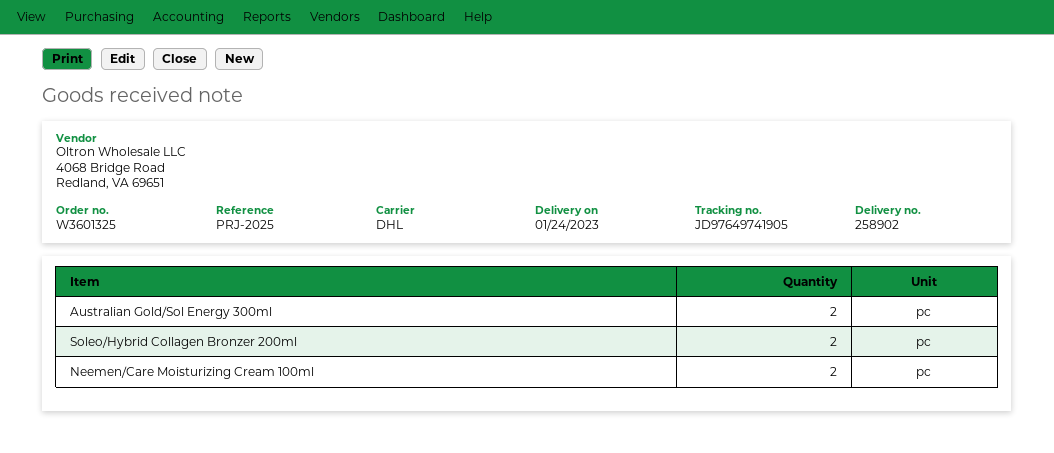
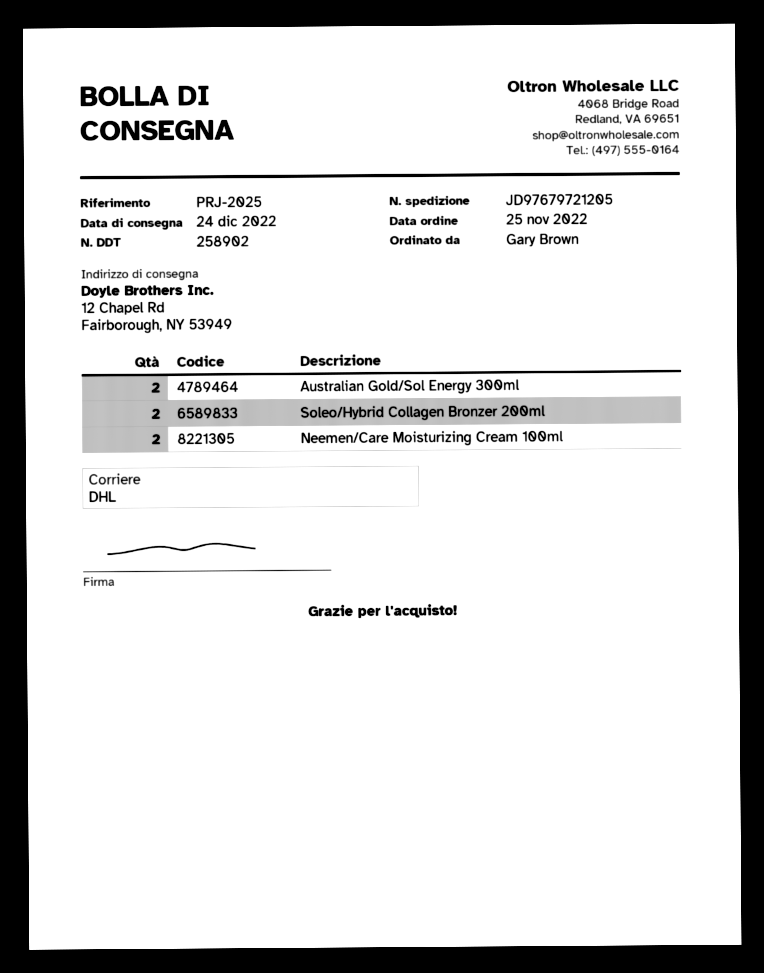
delivery date: 2023-01-24 -> 2022-12-24
tracking number: JD97649741905 -> JD97679721205

